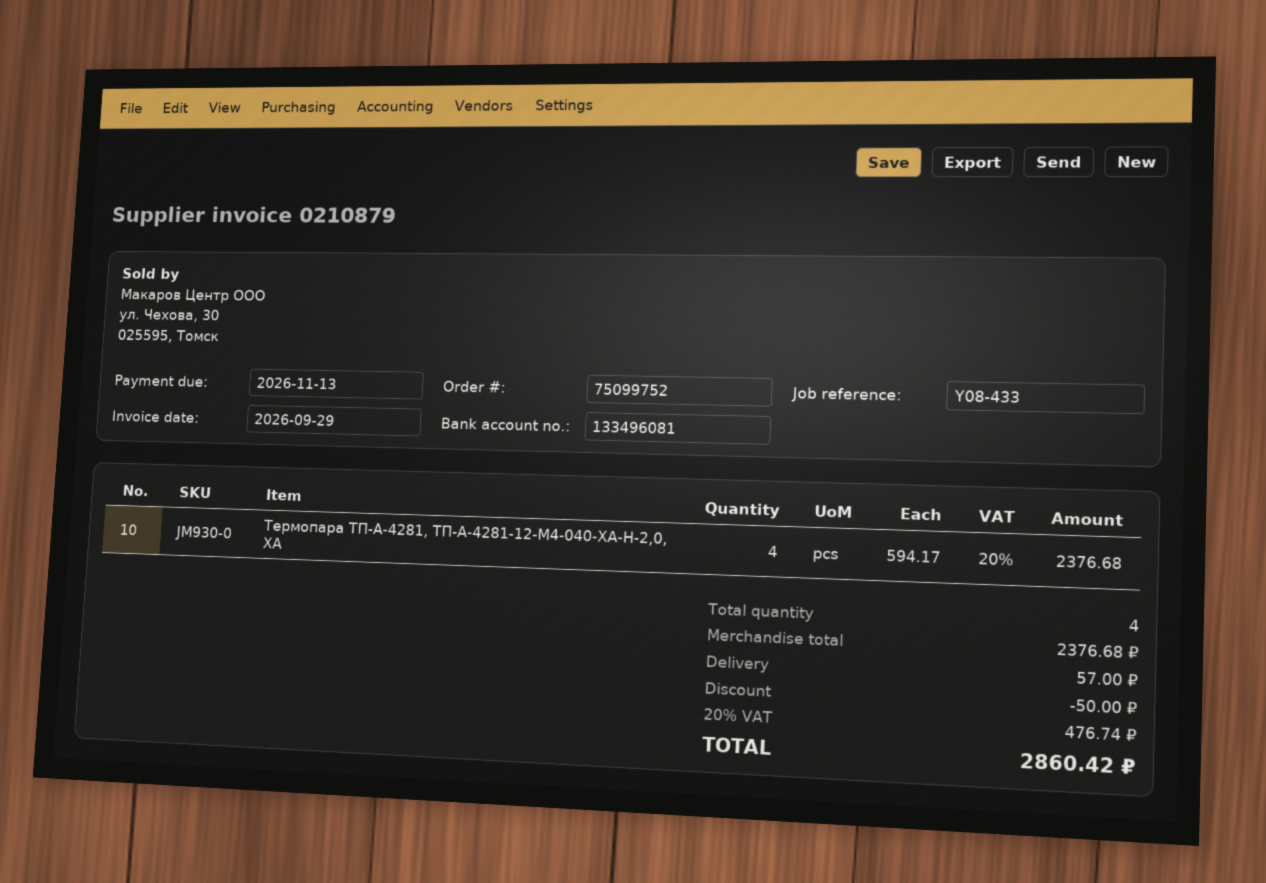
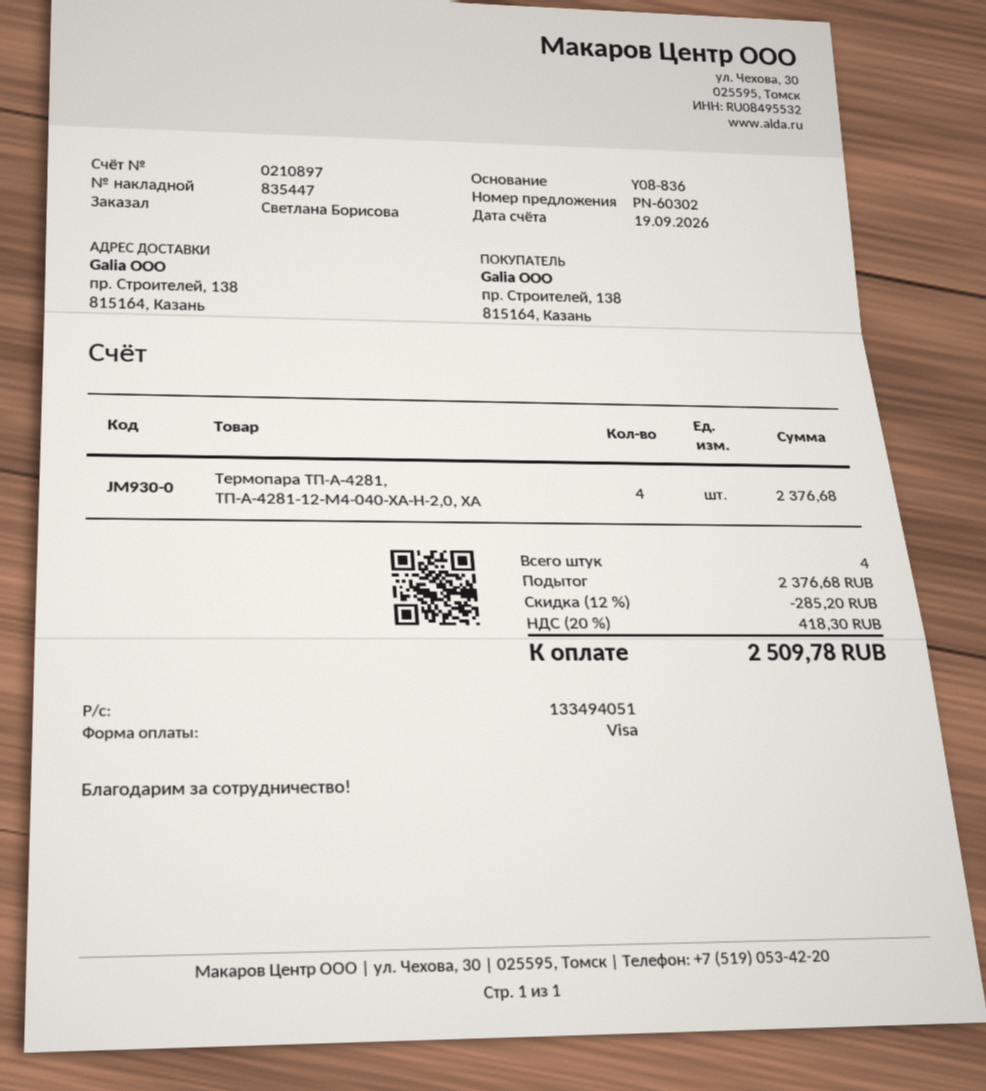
invoice number: 0210879 -> 0210897
invoice date: 2026-09-29 -> 2026-09-19
reference: Y08-433 -> Y08-836
bank account: 133496081 -> 133494051
discount: 50.00 -> 285.20
shipping: 57.00 -> none
tax: 20% = 476.74 -> 20% = 418.30
total: 2860.42 -> 2509.78

